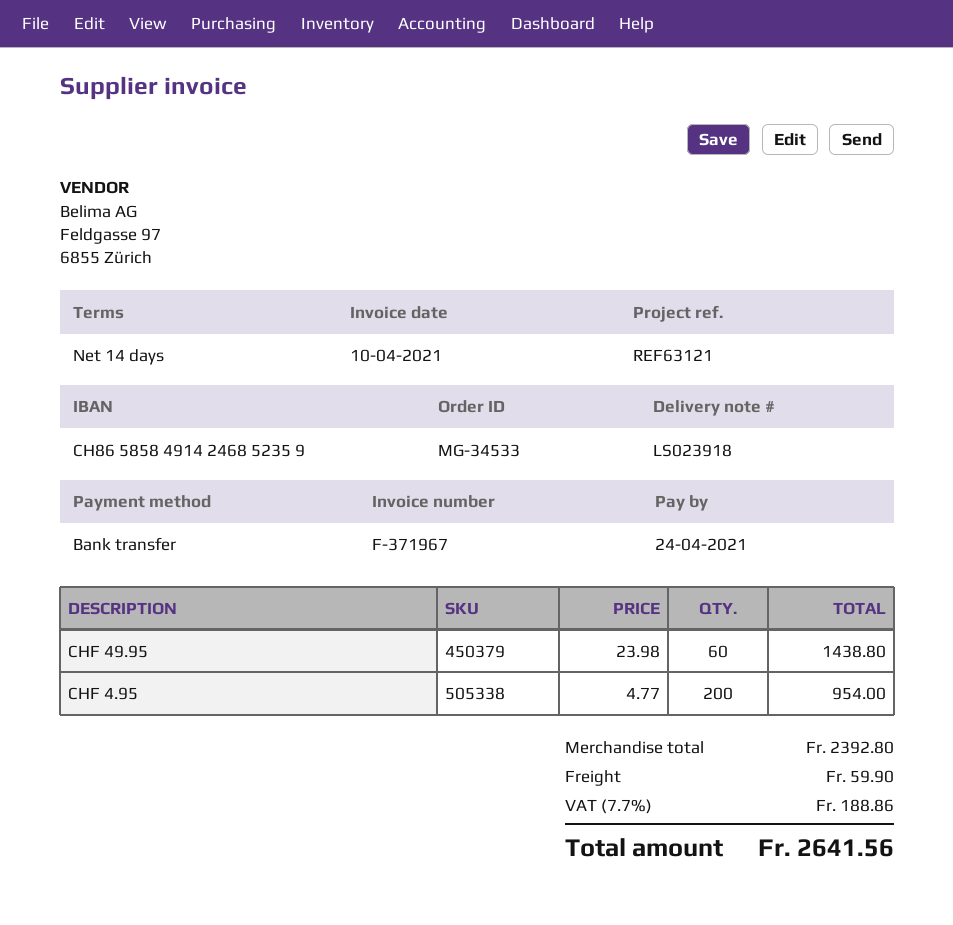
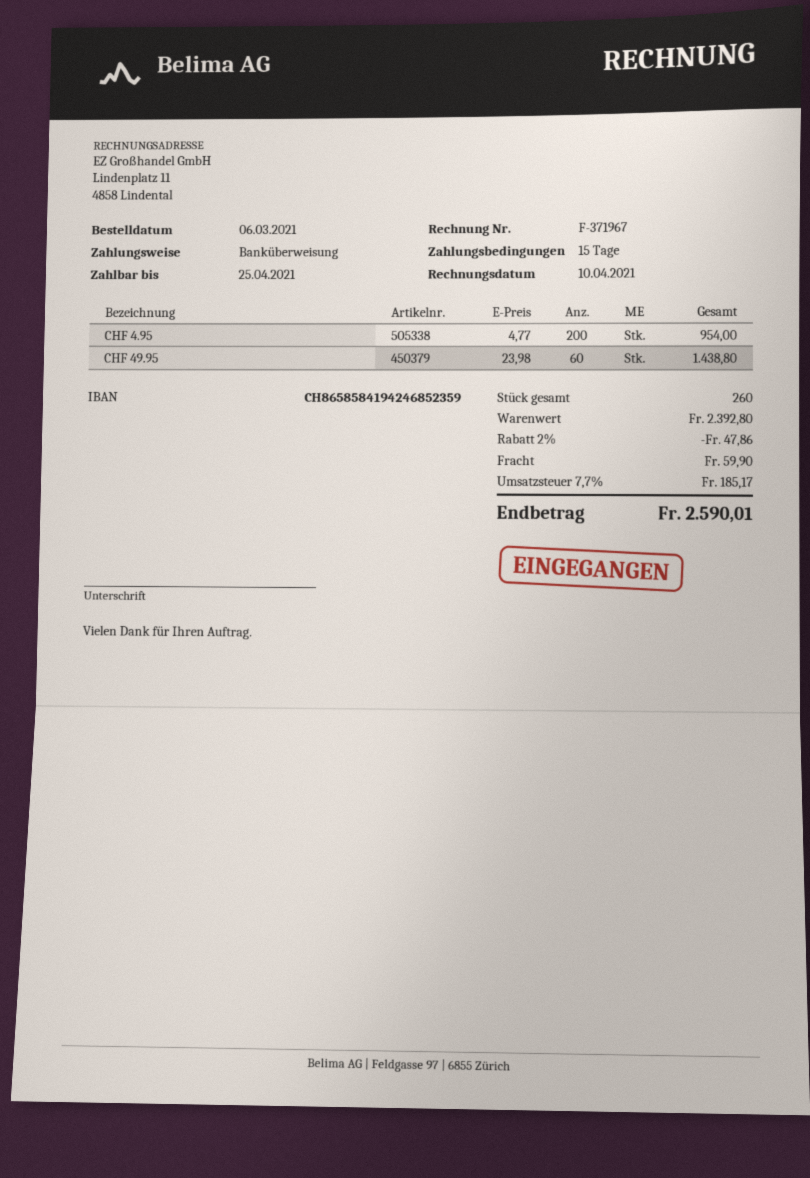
payment terms: 14 days -> 15 days
due date: 2021-04-24 -> 2021-04-25
bank account: CH8658584914246852359 -> CH8658584194246852359
discount: none -> 2% = 47.86
tax: 7.7% = 188.86 -> 7.7% = 185.17
total: 2641.56 -> 2590.01

